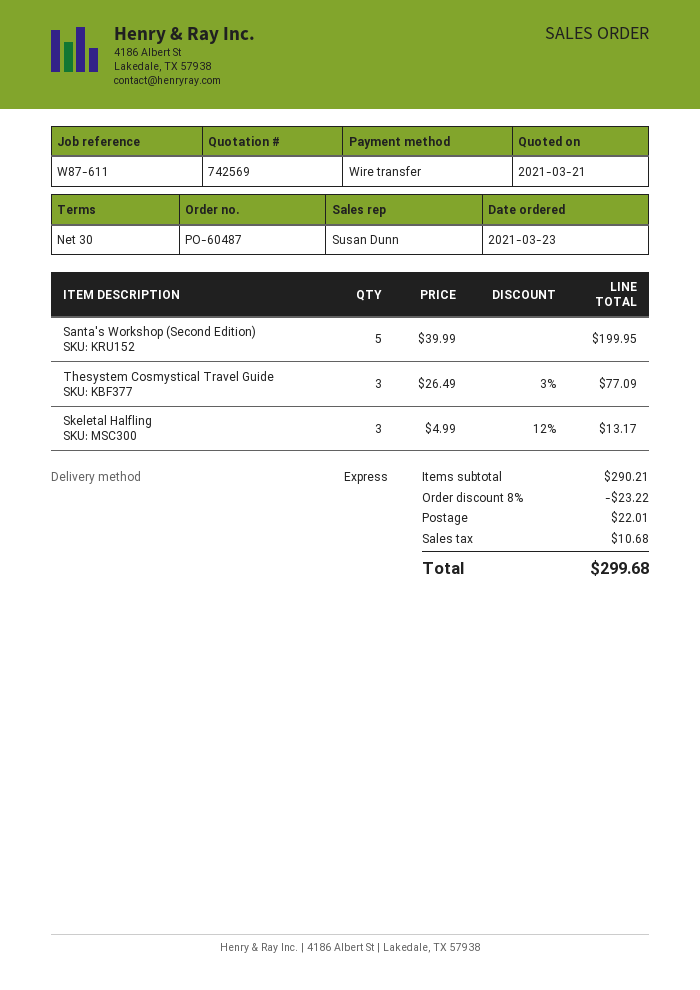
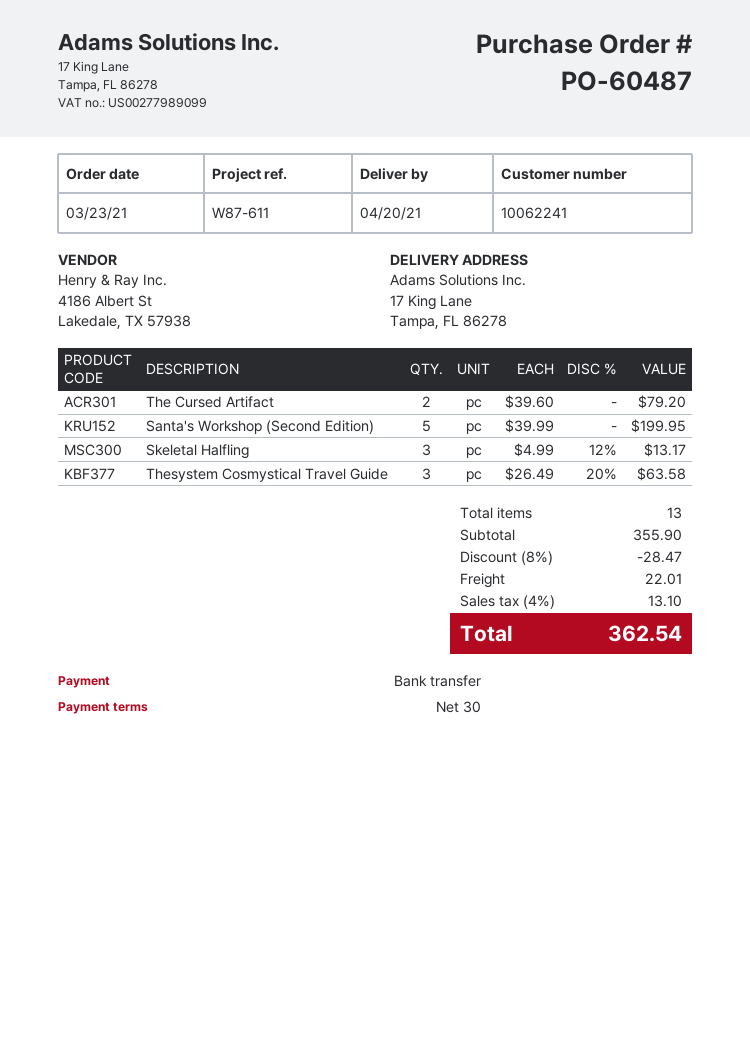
Thesystem Cosmystical Travel Guide: 3 x 26.49 - 3% = 77.09 -> 3 x 26.49 - 20% = 63.58
The Cursed Artifact: none -> 2 x 39.60 = 79.20
subtotal: 290.21 -> 355.90
discount: 8% = 23.22 -> 8% = 28.47
tax: 10.68 -> 13.10
total: 299.68 -> 362.54

